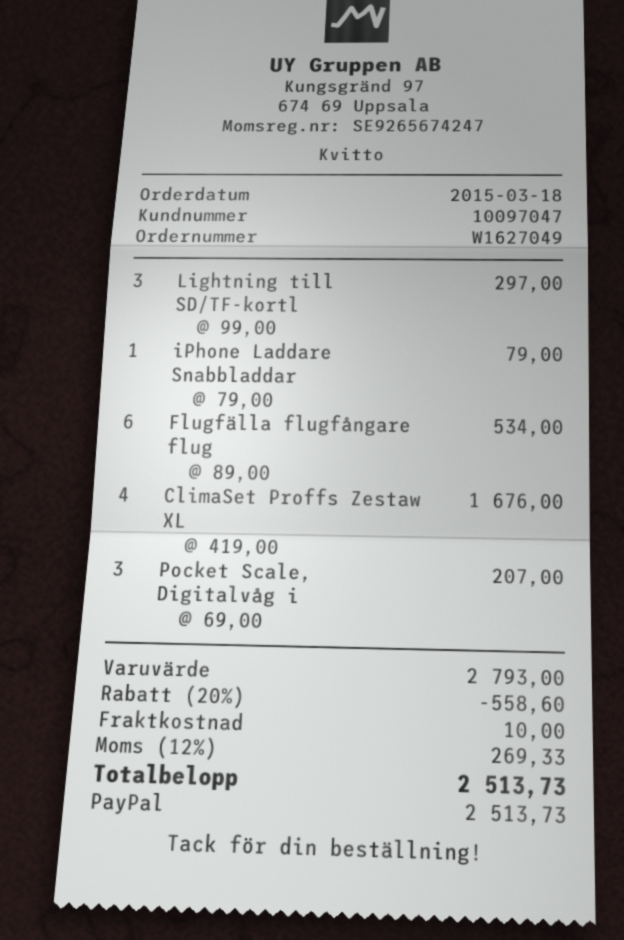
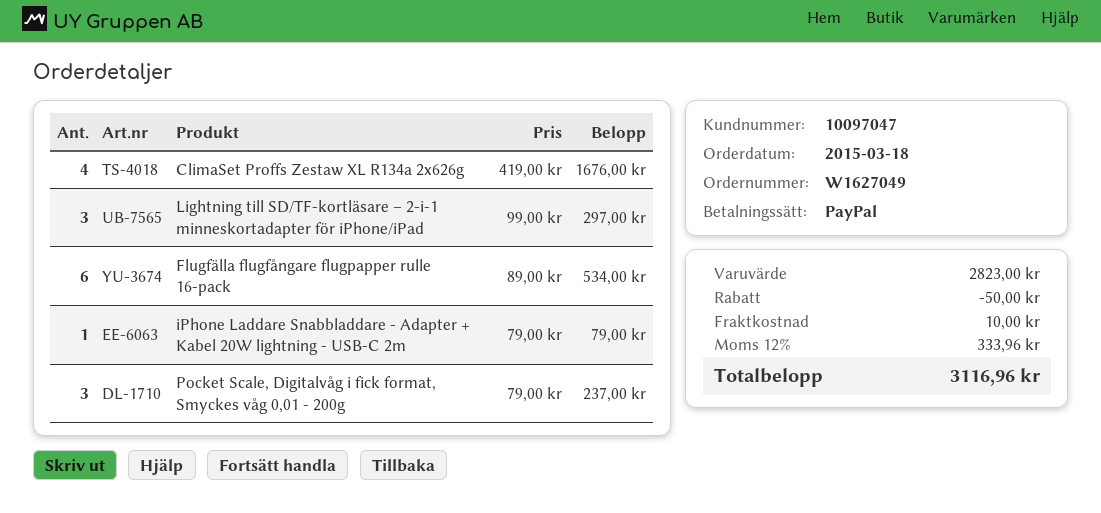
Pocket Scale, Digitalvåg i: 3 x 69.00 = 207.00 -> 3 x 79.00 = 237.00
subtotal: 2793.00 -> 2823.00
discount: 558.60 -> 50.00
tax: 12% = 269.33 -> 12% = 333.96
total: 2513.73 -> 3116.96

